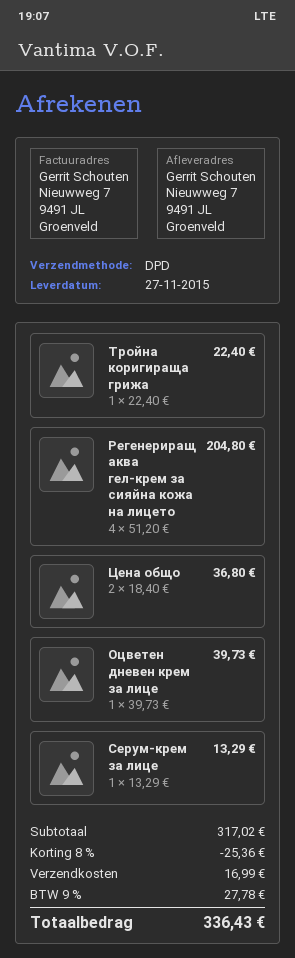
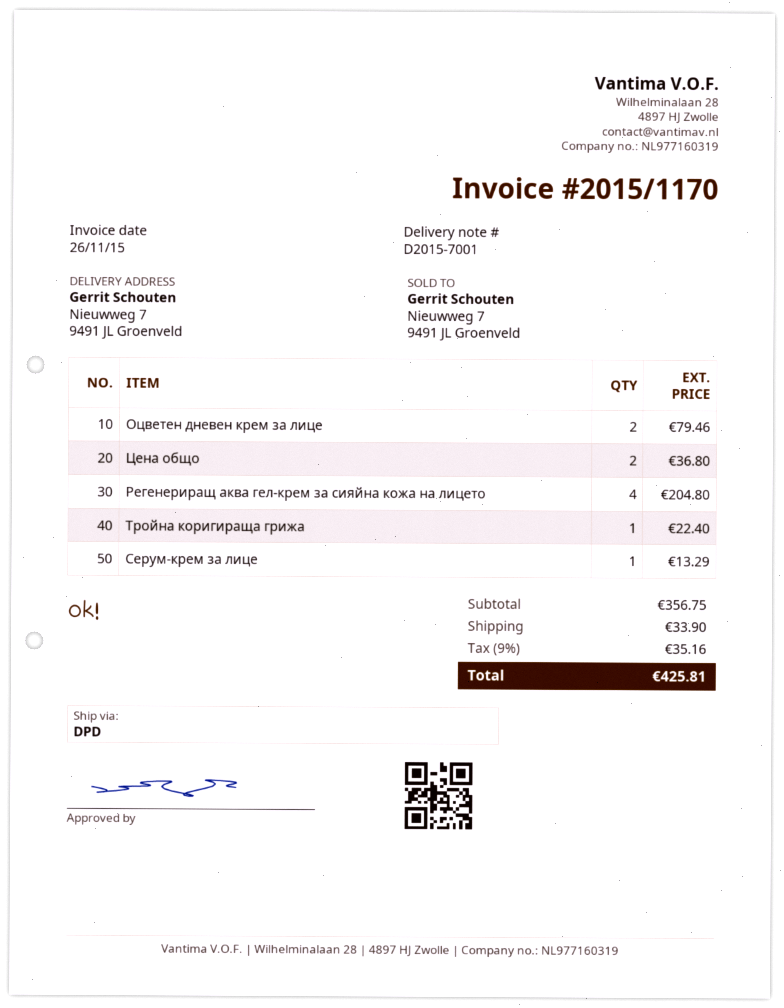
Оцветен дневен крем за лице: 1 for 39.73 -> 2 for 79.46
subtotal: 317.02 -> 356.75
discount: 8% = 25.36 -> none
shipping: 16.99 -> 33.90
tax: 9% = 27.78 -> 9% = 35.16
total: 336.43 -> 425.81

